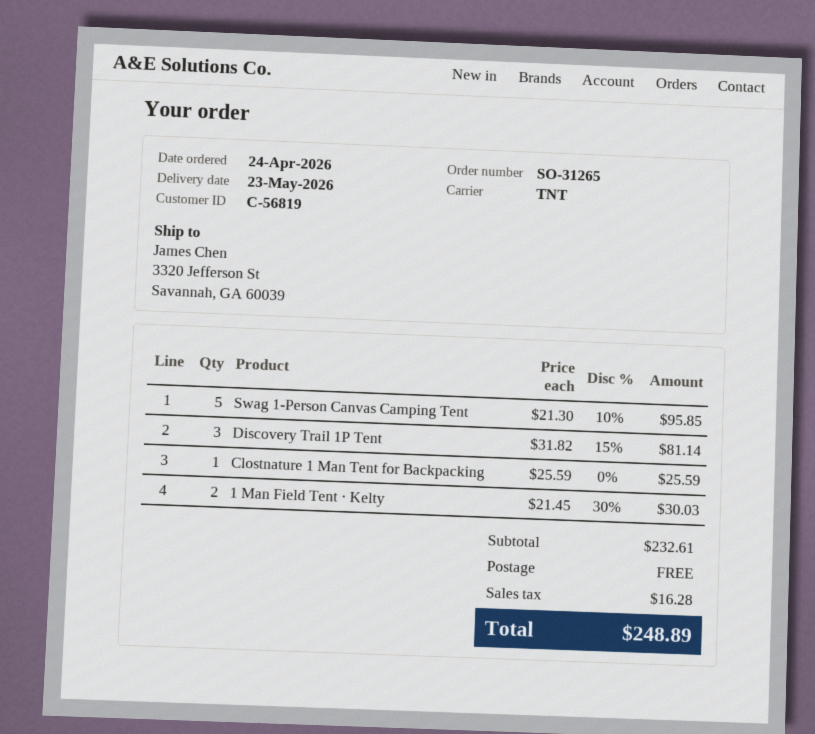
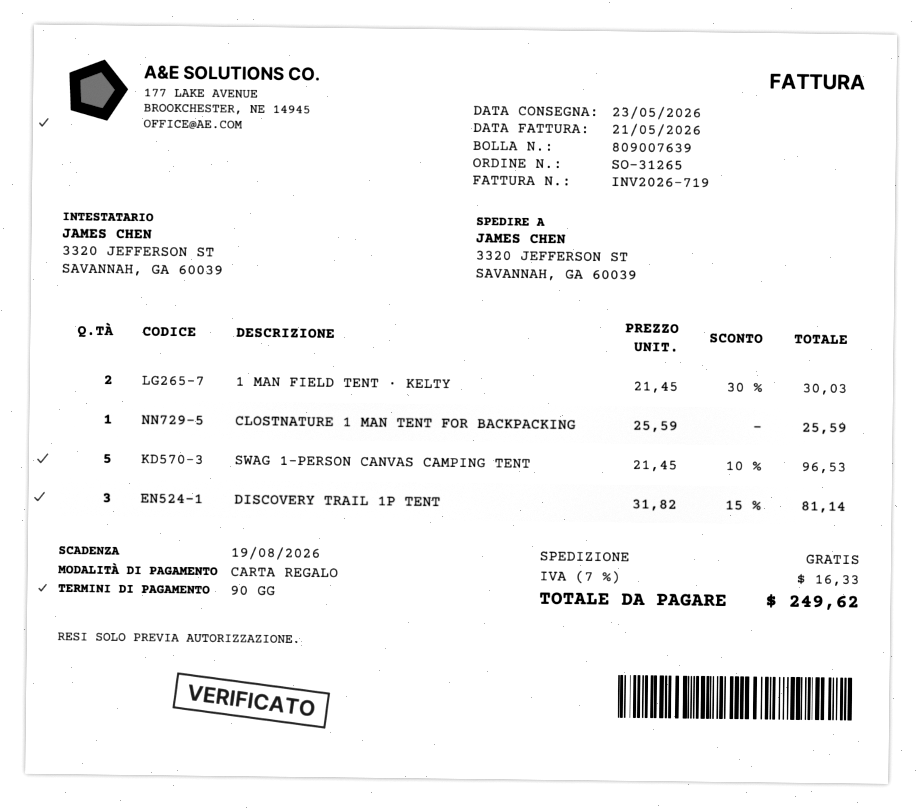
Swag 1-Person Canvas Camping Tent: 5 x 21.30 - 10% = 95.85 -> 5 x 21.45 - 10% = 96.53
tax: 16.28 -> 16.33
total: 248.89 -> 249.62

